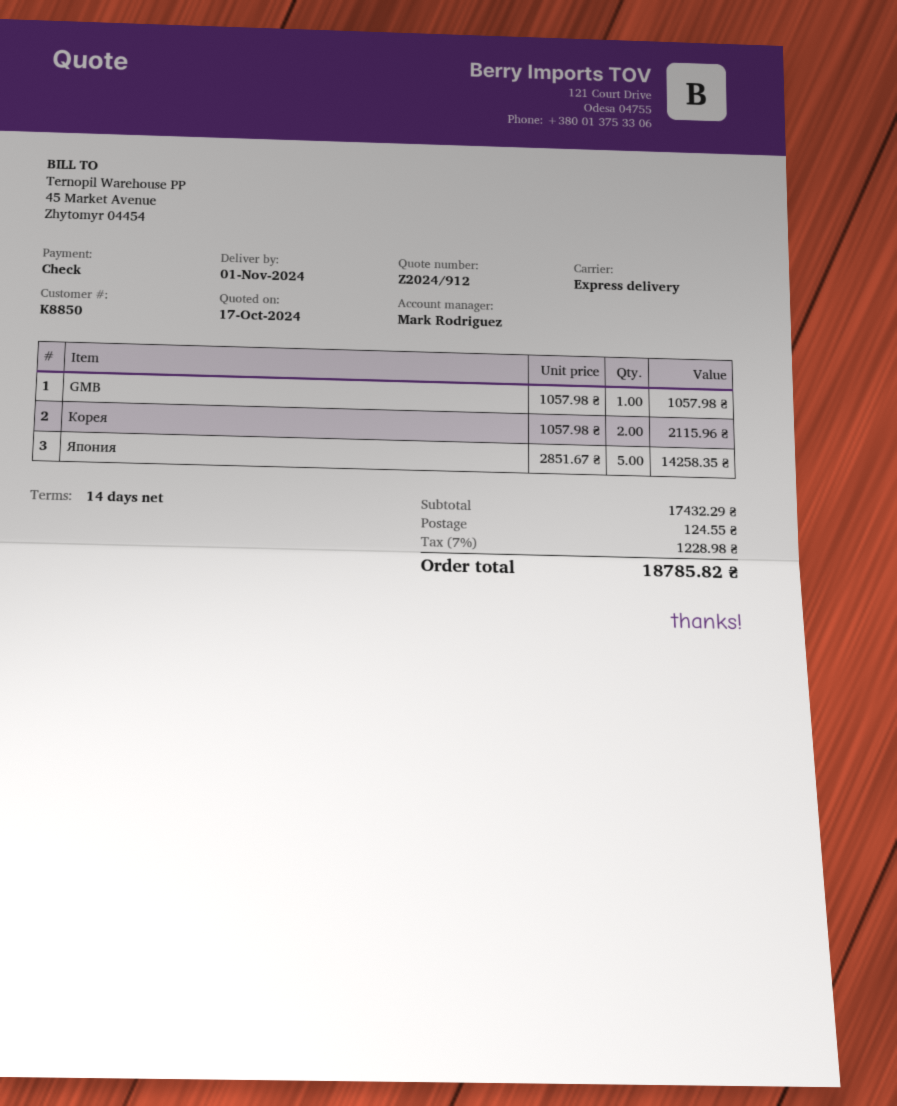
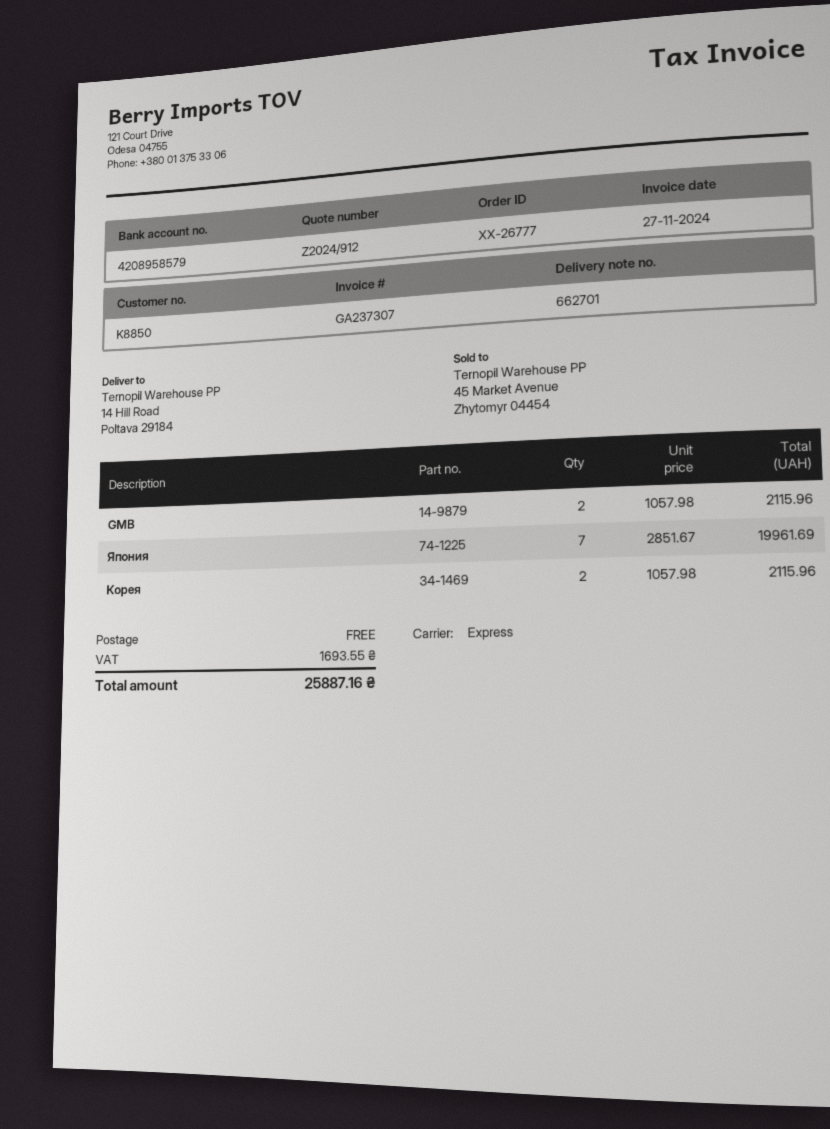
GMB: 1 x 1057.98 = 1057.98 -> 2 x 1057.98 = 2115.96
Япония: 5 x 2851.67 = 14258.35 -> 7 x 2851.67 = 19961.69
shipping: 124.55 -> 0.00
tax: 1228.98 -> 1693.55
total: 18785.82 -> 25887.16

